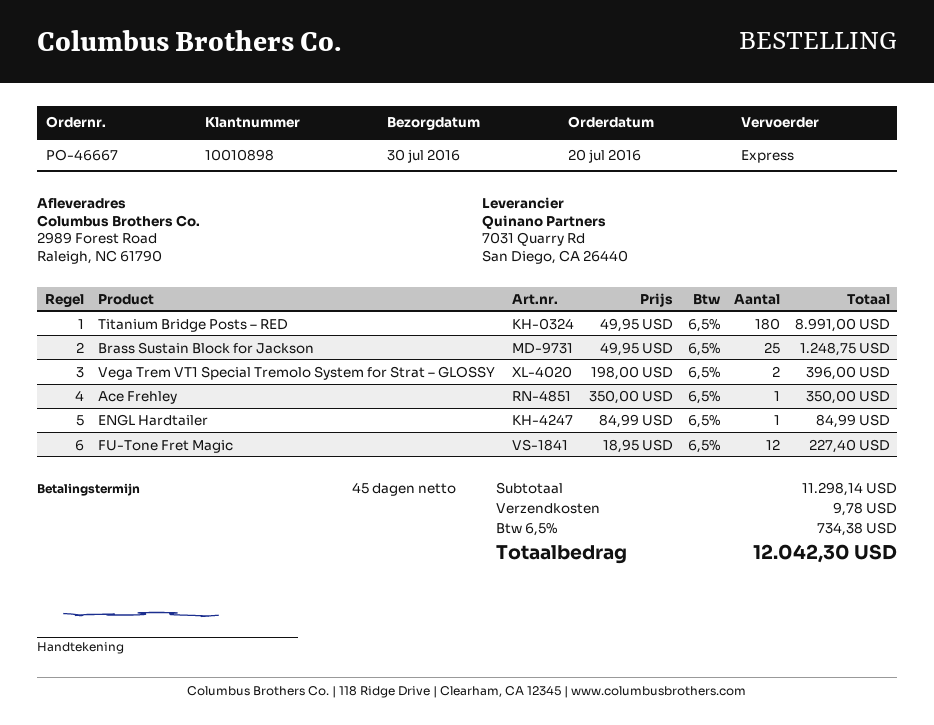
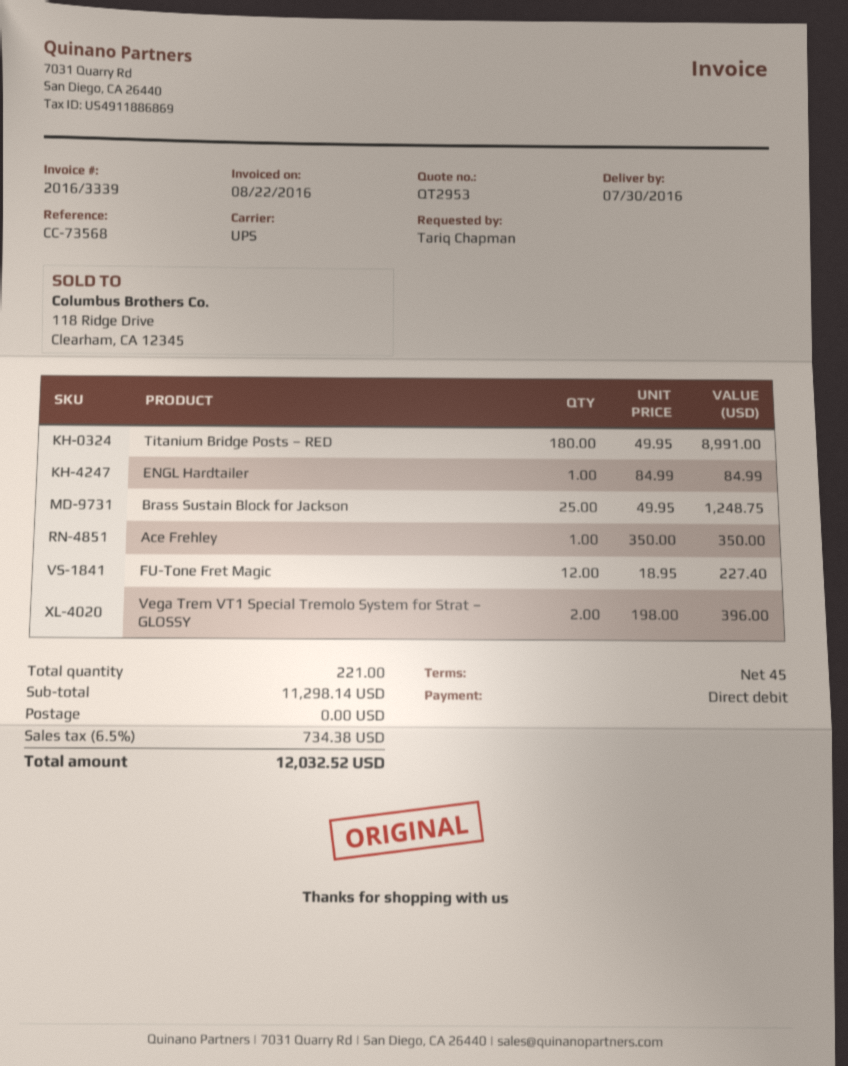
shipping method: express -> UPS
shipping: 9.78 -> 0.00
total: 12042.30 -> 12032.52

